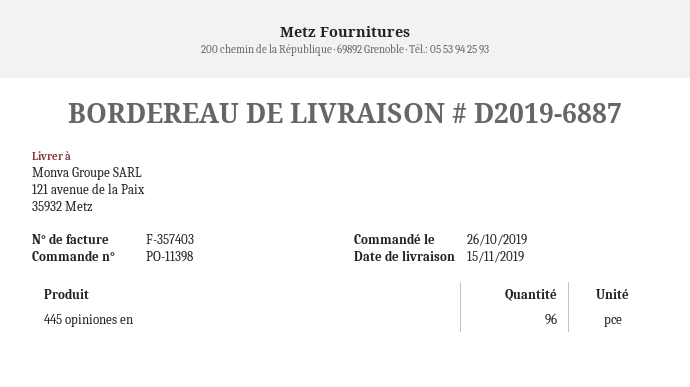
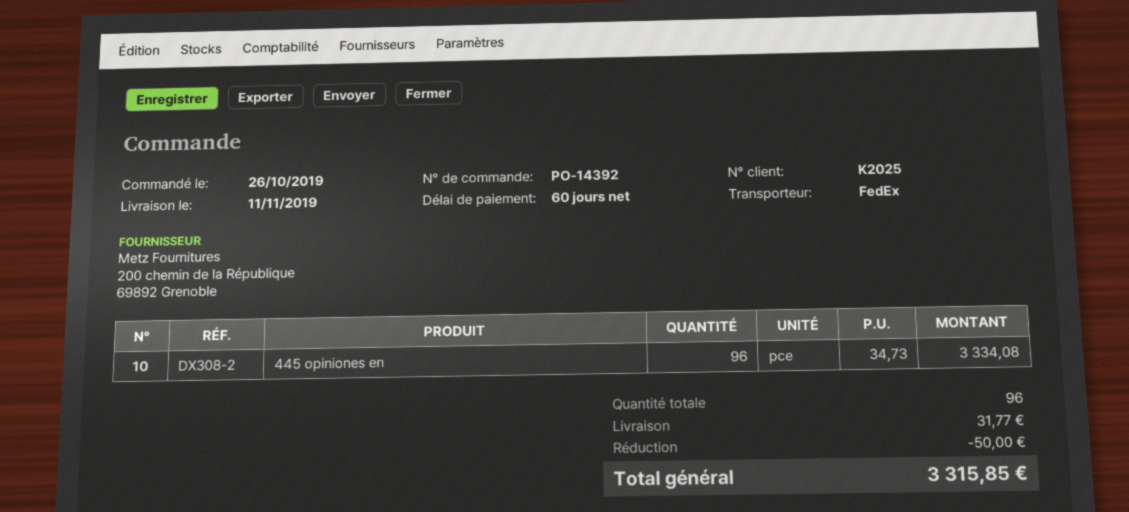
order number: PO-11398 -> PO-14392
delivery date: 2019-11-15 -> 2019-11-11

